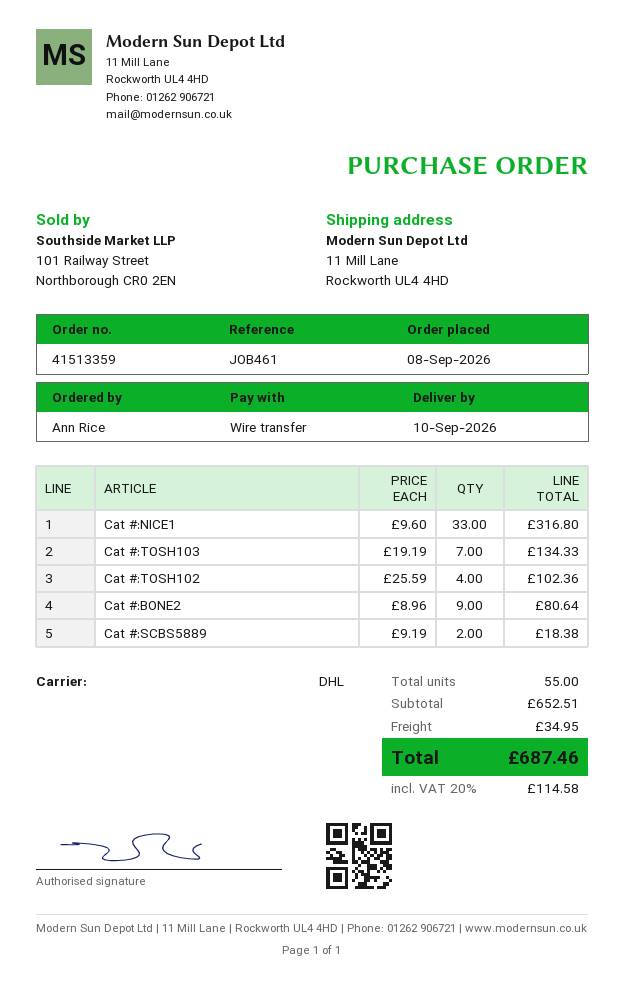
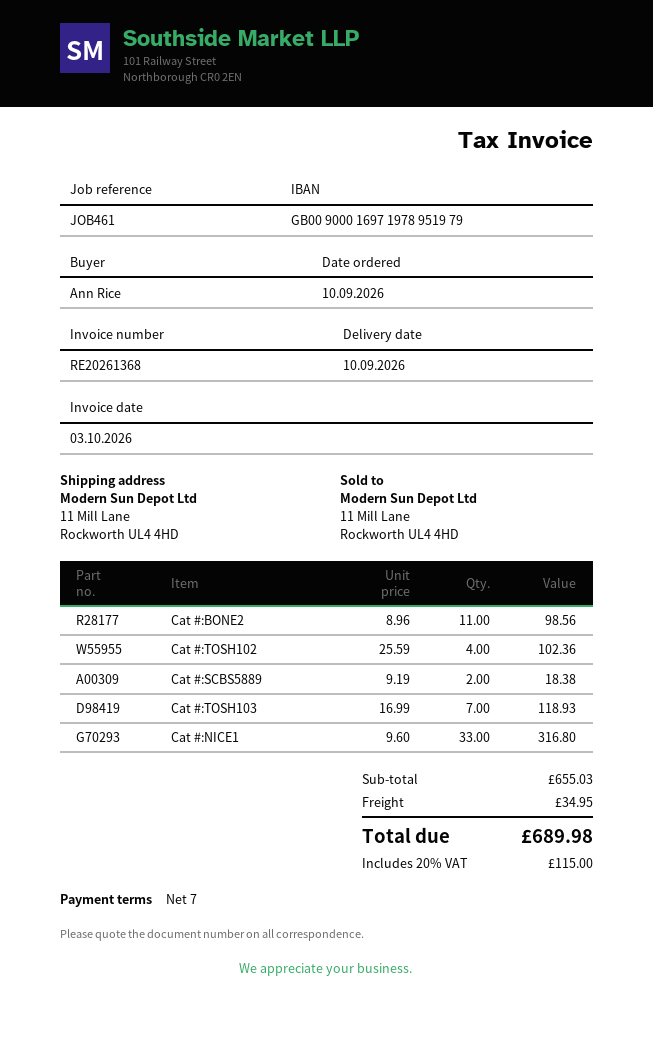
order date: 2026-09-08 -> 2026-09-10
Cat #:TOSH103: 7 x 19.19 = 134.33 -> 7 x 16.99 = 118.93
Cat #:BONE2: 9 x 8.96 = 80.64 -> 11 x 8.96 = 98.56
subtotal: 652.51 -> 655.03
tax: 20% = 114.58 -> 20% = 115.00
total: 687.46 -> 689.98

